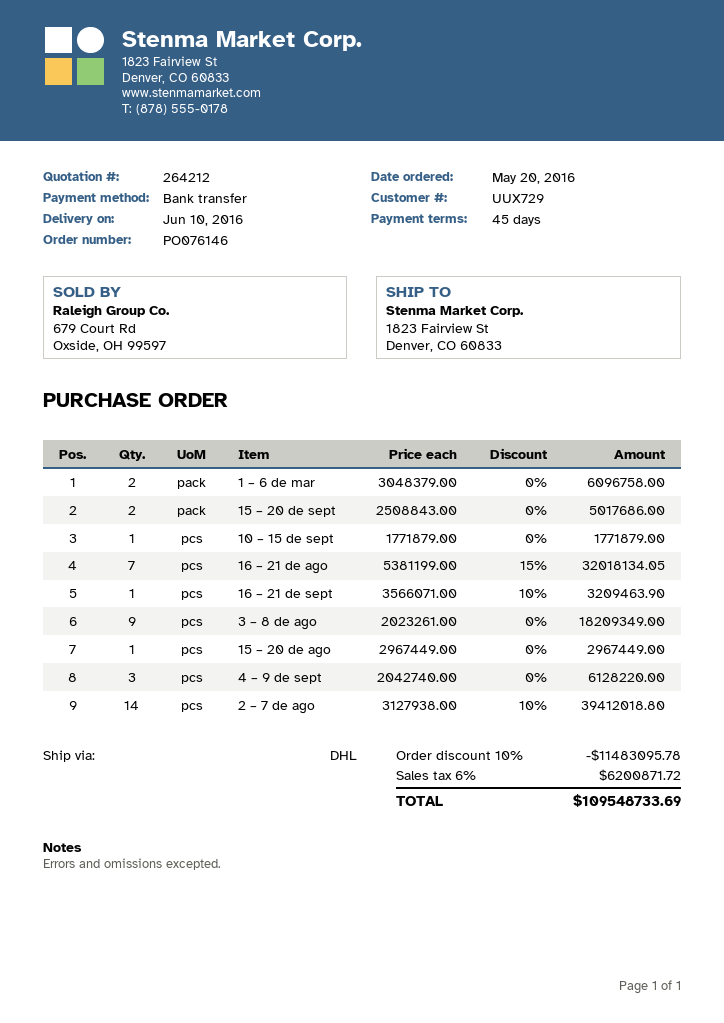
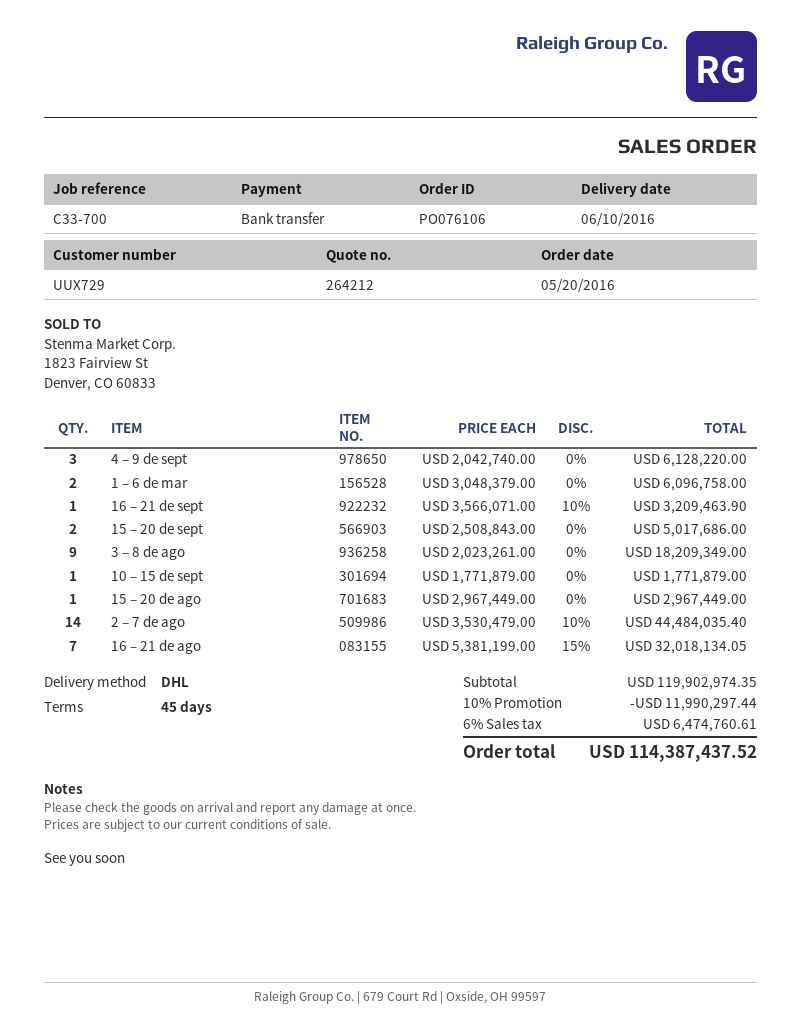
order number: PO076146 -> PO076106
2 – 7 de ago: 14 x 3127938.00 - 10% = 39412018.80 -> 14 x 3530479.00 - 10% = 44484035.40
discount: 10% = 11483095.78 -> 10% = 11990297.44
tax: 6% = 6200871.72 -> 6% = 6474760.61
total: 109548733.69 -> 114387437.52

